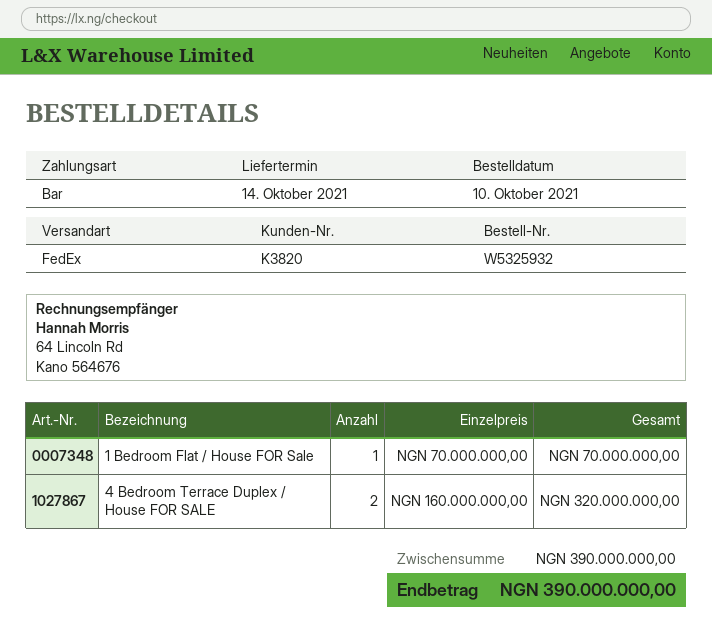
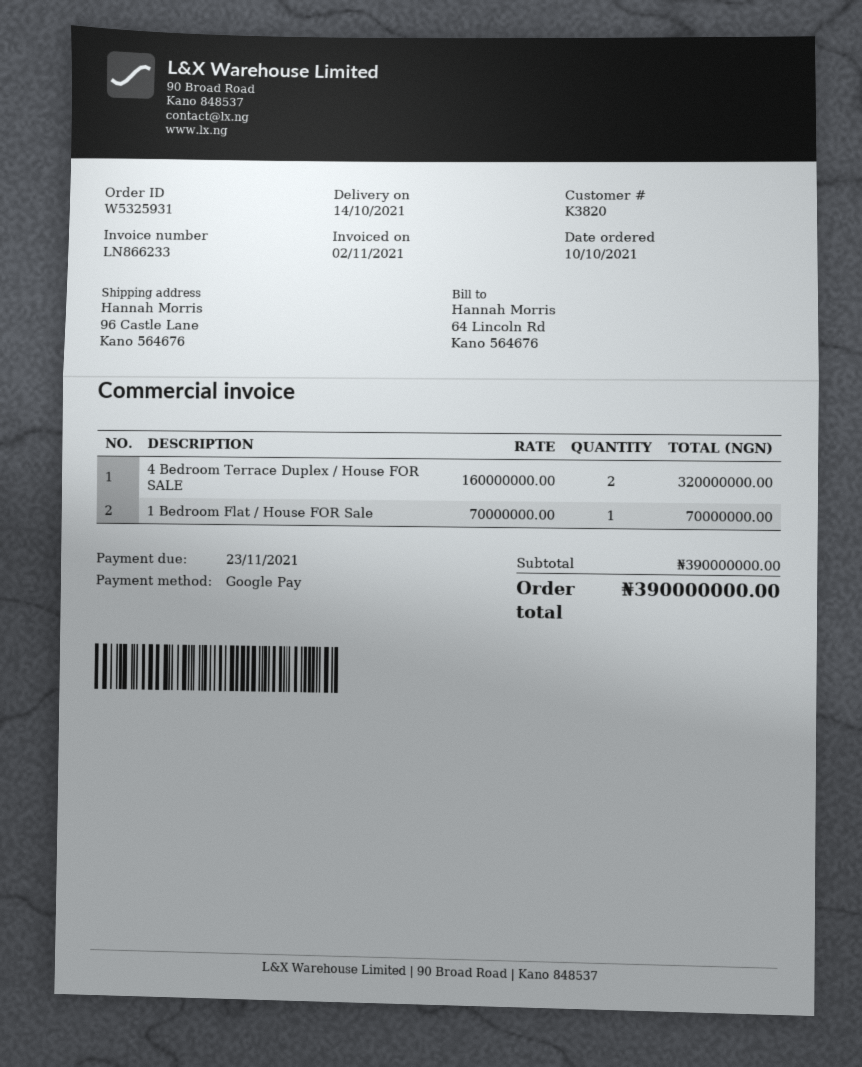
order number: W5325932 -> W5325931
payment method: cash -> Google Pay

